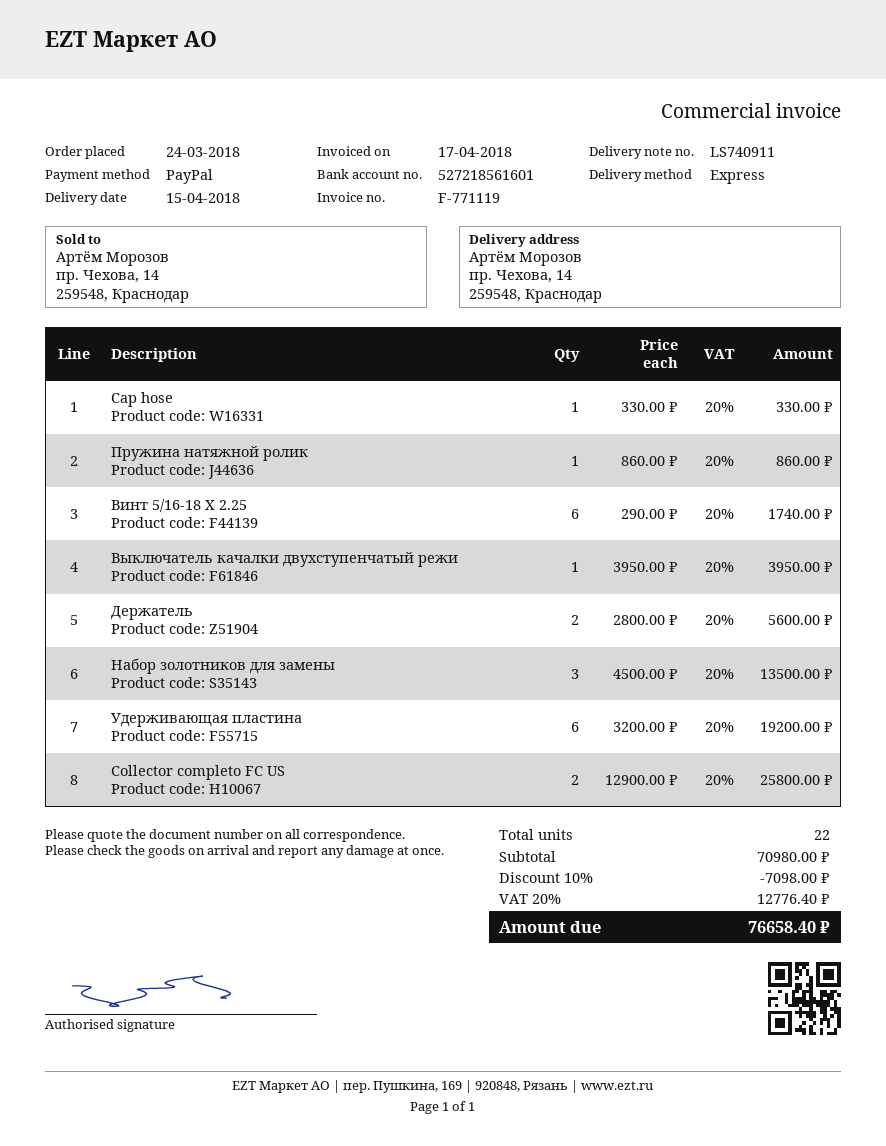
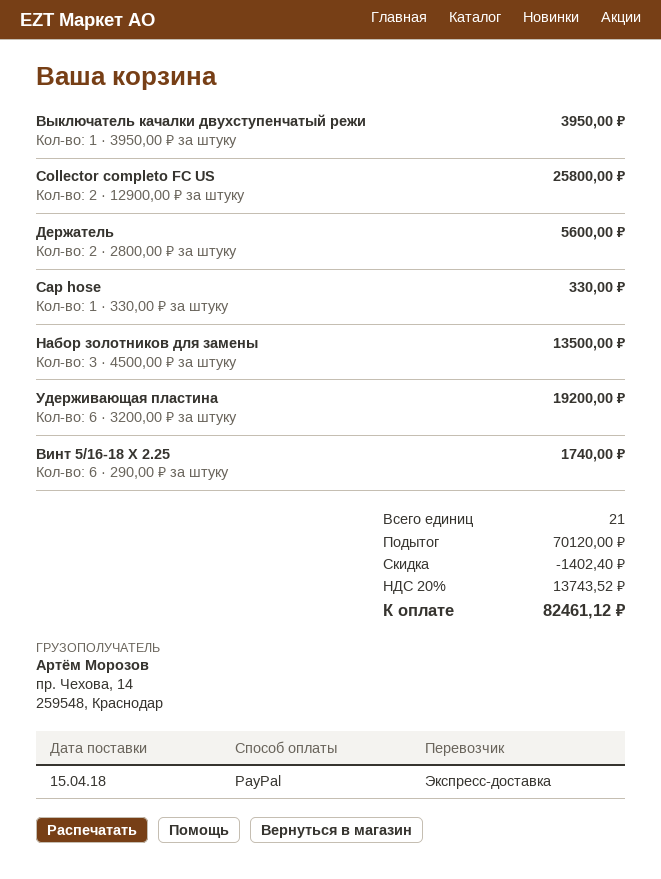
Пружина натяжной ролик: 1 x 860.00 = 860.00 -> none
total quantity: 22 -> 21
subtotal: 70980.00 -> 70120.00
discount: 7098.00 -> 1402.40
tax: 20% = 12776.40 -> 20% = 13743.52
total: 76658.40 -> 82461.12

